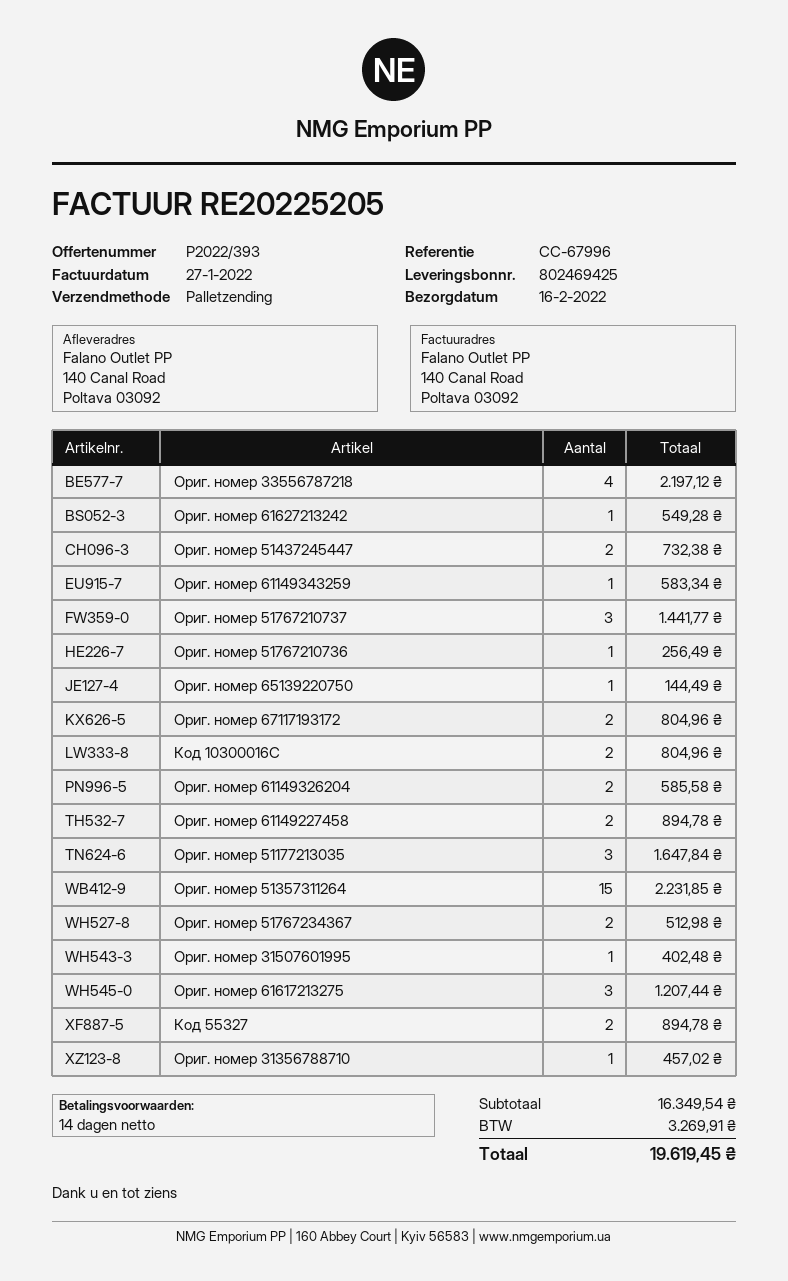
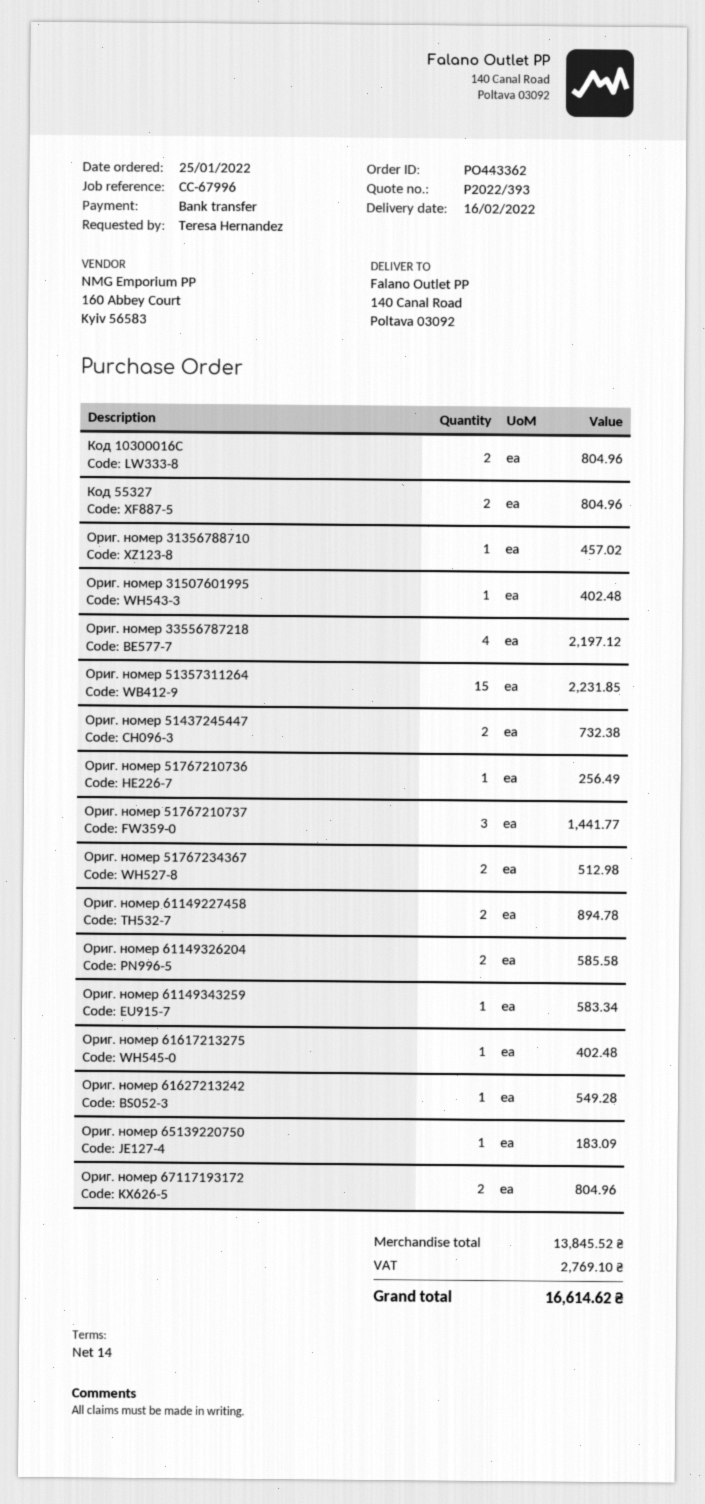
Ориг. номер 65139220750: 1 for 144.49 -> 1 for 183.09
Ориг. номер 51177213035: 3 for 1647.84 -> none
Ориг. номер 61617213275: 3 for 1207.44 -> 1 for 402.48
Код 55327: 2 for 894.78 -> 2 for 804.96
subtotal: 16349.54 -> 13845.52
tax: 3269.91 -> 2769.10
total: 19619.45 -> 16614.62

